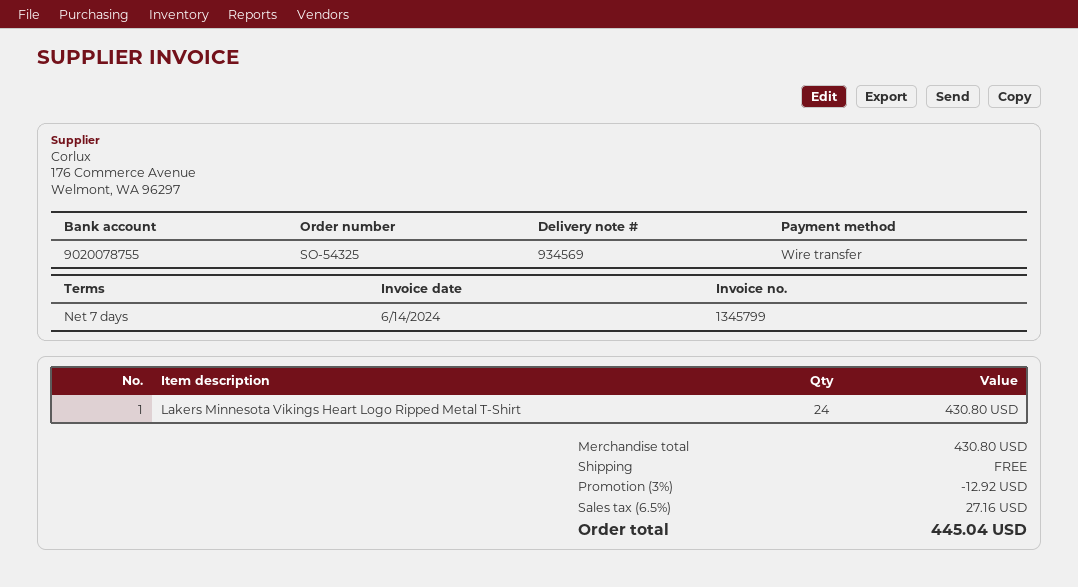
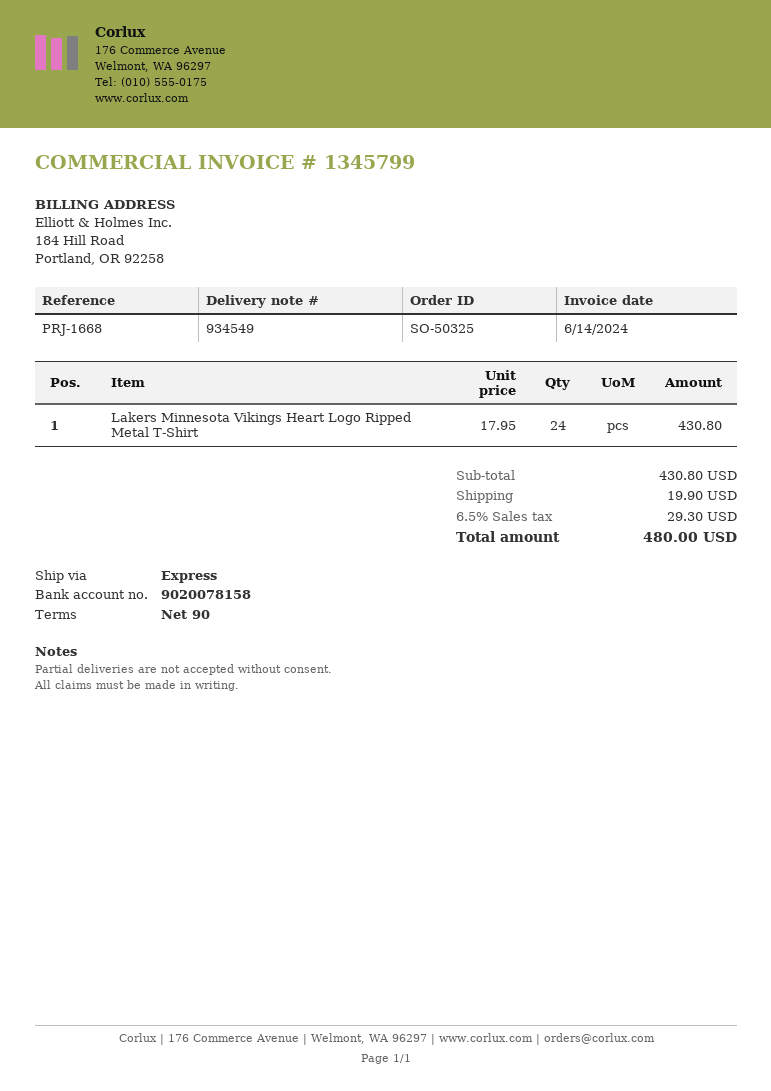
order number: SO-54325 -> SO-50325
delivery note number: 934569 -> 934549
payment terms: 7 days -> 90 days
bank account: 9020078755 -> 9020078158
discount: 3% = 12.92 -> none
shipping: 0.00 -> 19.90
tax: 6.5% = 27.16 -> 6.5% = 29.30
total: 445.04 -> 480.00

